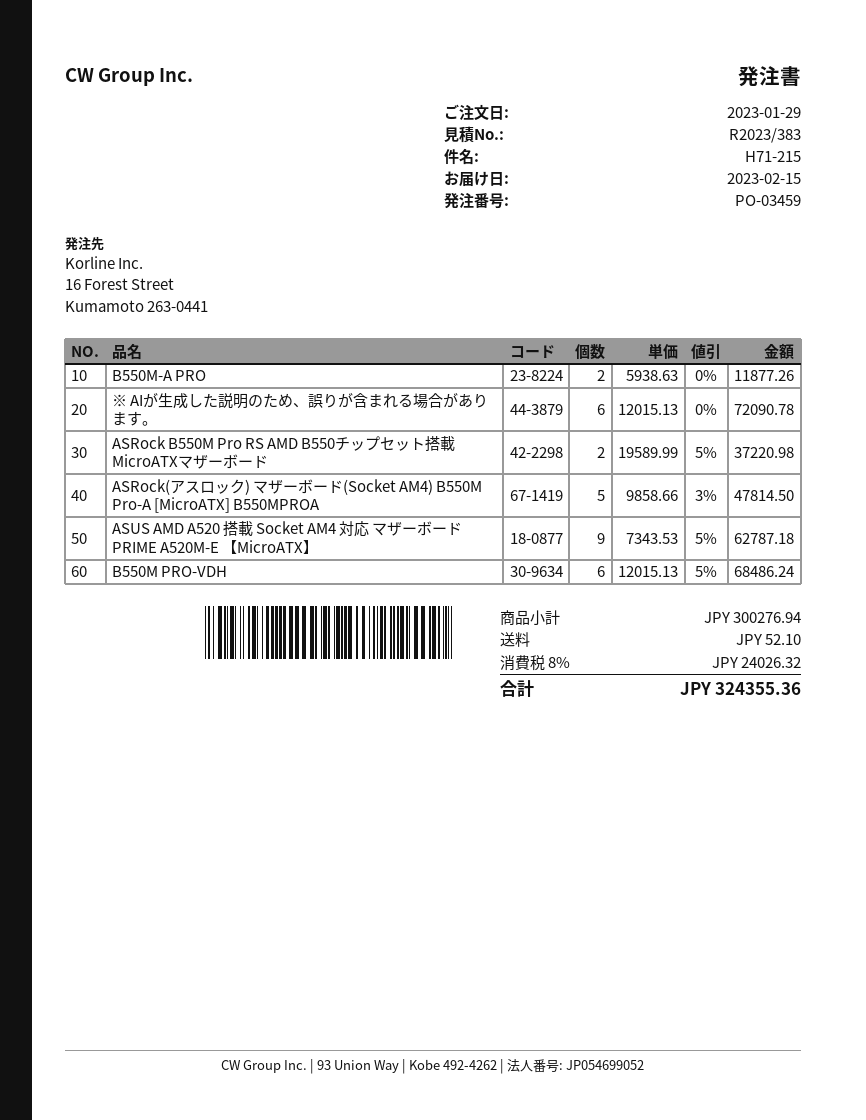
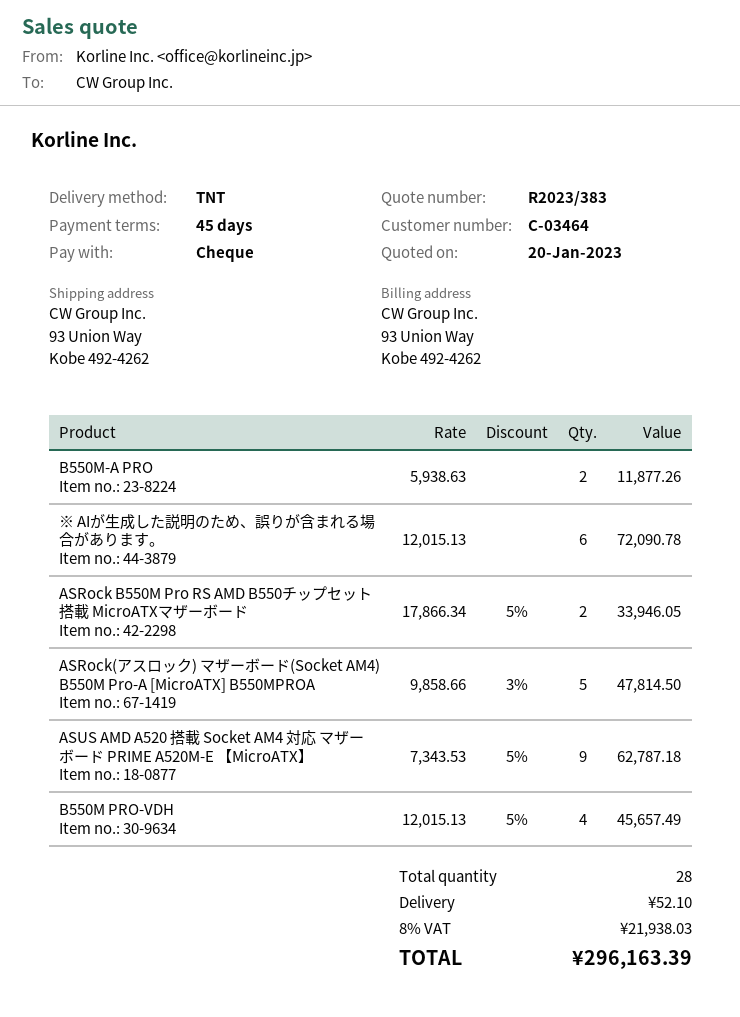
ASRock B550M Pro RS AMD B550チップセット搭載 MicroATXマザーボード: 2 x 19589.99 - 5% = 37220.98 -> 2 x 17866.34 - 5% = 33946.05
B550M PRO-VDH: 6 x 12015.13 - 5% = 68486.24 -> 4 x 12015.13 - 5% = 45657.49
tax: 8% = 24026.32 -> 8% = 21938.03
total: 324355.36 -> 296163.39

